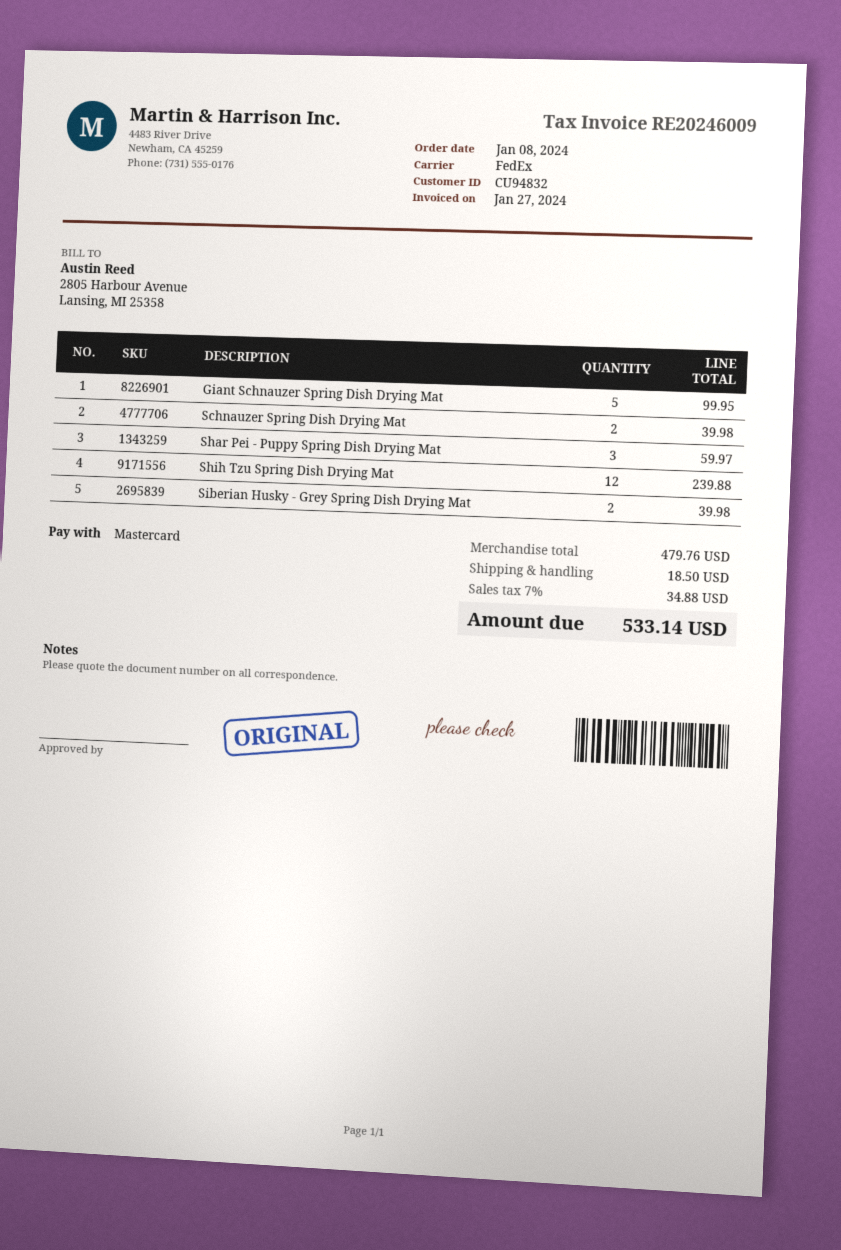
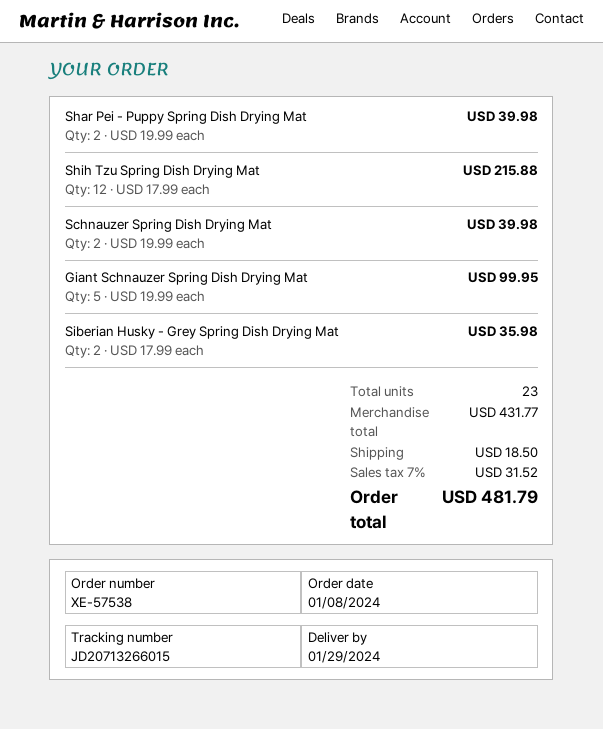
Shar Pei - Puppy Spring Dish Drying Mat: 3 for 59.97 -> 2 for 39.98
Shih Tzu Spring Dish Drying Mat: 12 for 239.88 -> 12 for 215.88
Siberian Husky - Grey Spring Dish Drying Mat: 2 for 39.98 -> 2 for 35.98
subtotal: 479.76 -> 431.77
tax: 7% = 34.88 -> 7% = 31.52
total: 533.14 -> 481.79

